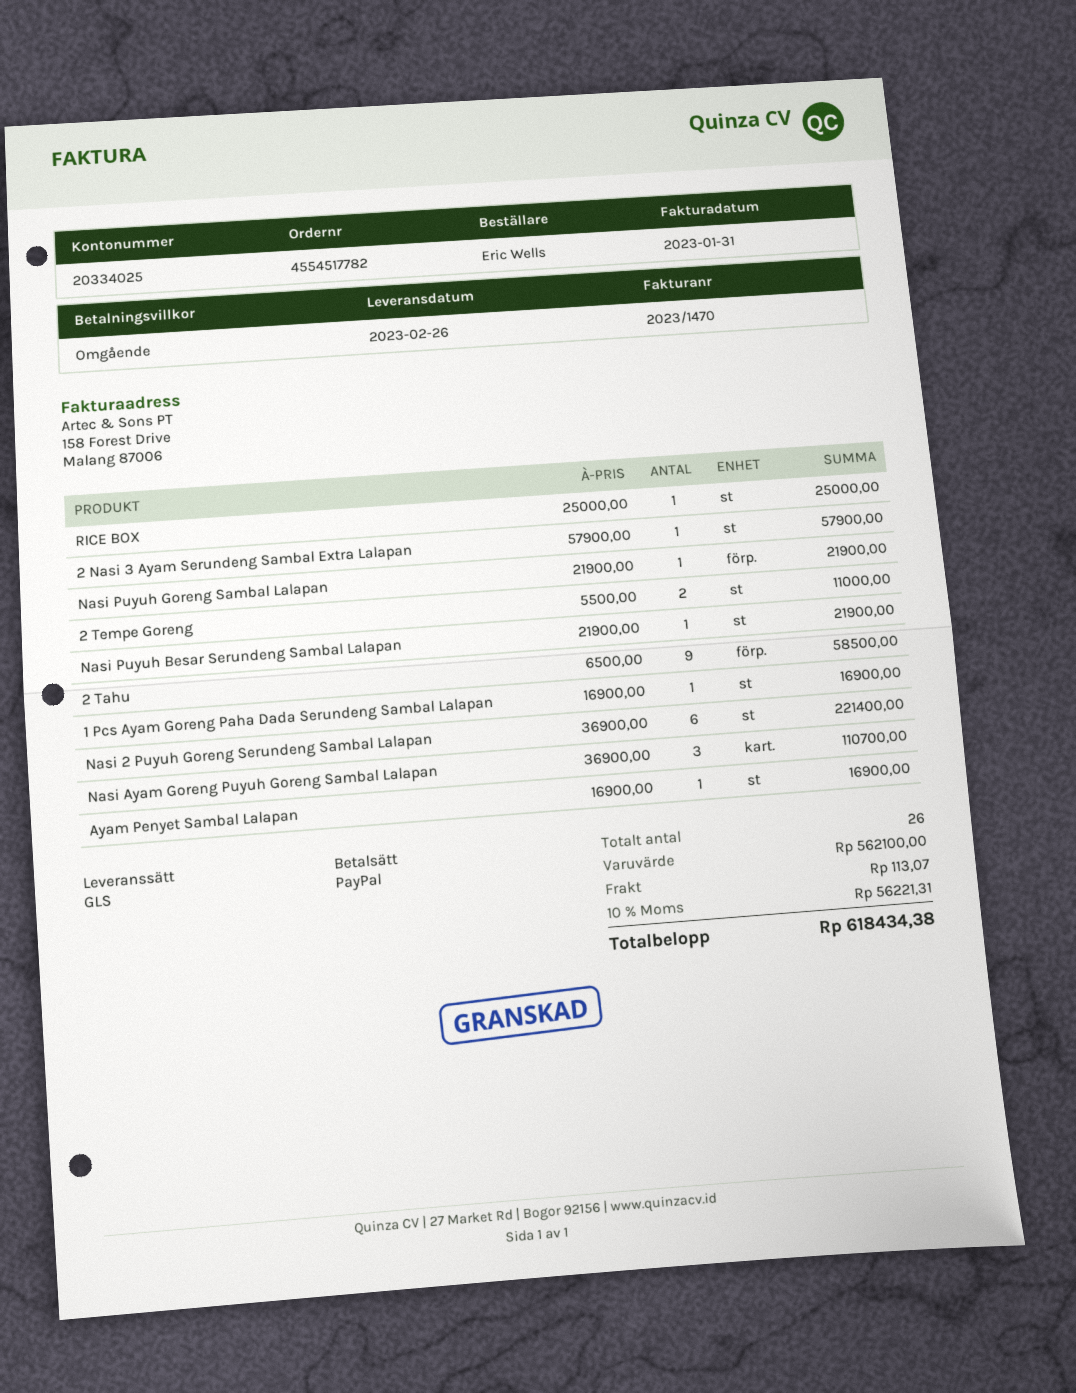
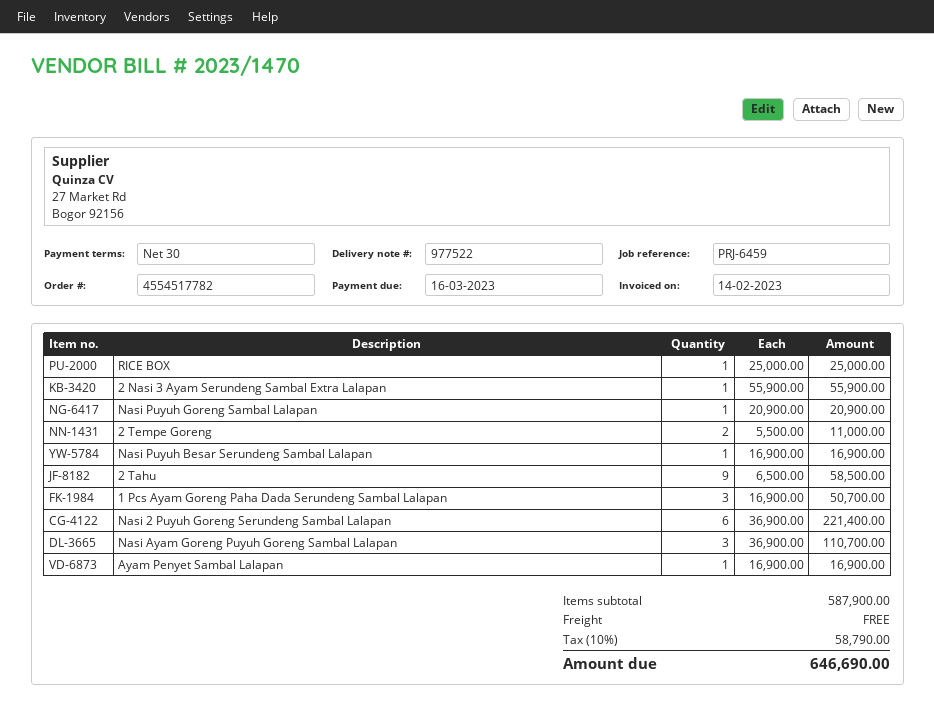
invoice date: 2023-01-31 -> 2023-02-14
payment terms: on receipt -> 30 days
2 Nasi 3 Ayam Serundeng Sambal Extra Lalapan: 1 x 57900.00 = 57900.00 -> 1 x 55900.00 = 55900.00
Nasi Puyuh Goreng Sambal Lalapan: 1 x 21900.00 = 21900.00 -> 1 x 20900.00 = 20900.00
Nasi Puyuh Besar Serundeng Sambal Lalapan: 1 x 21900.00 = 21900.00 -> 1 x 16900.00 = 16900.00
1 Pcs Ayam Goreng Paha Dada Serundeng Sambal Lalapan: 1 x 16900.00 = 16900.00 -> 3 x 16900.00 = 50700.00
subtotal: 562100.00 -> 587900.00
shipping: 113.07 -> 0.00
tax: 10% = 56221.31 -> 10% = 58790.00
total: 618434.38 -> 646690.00

